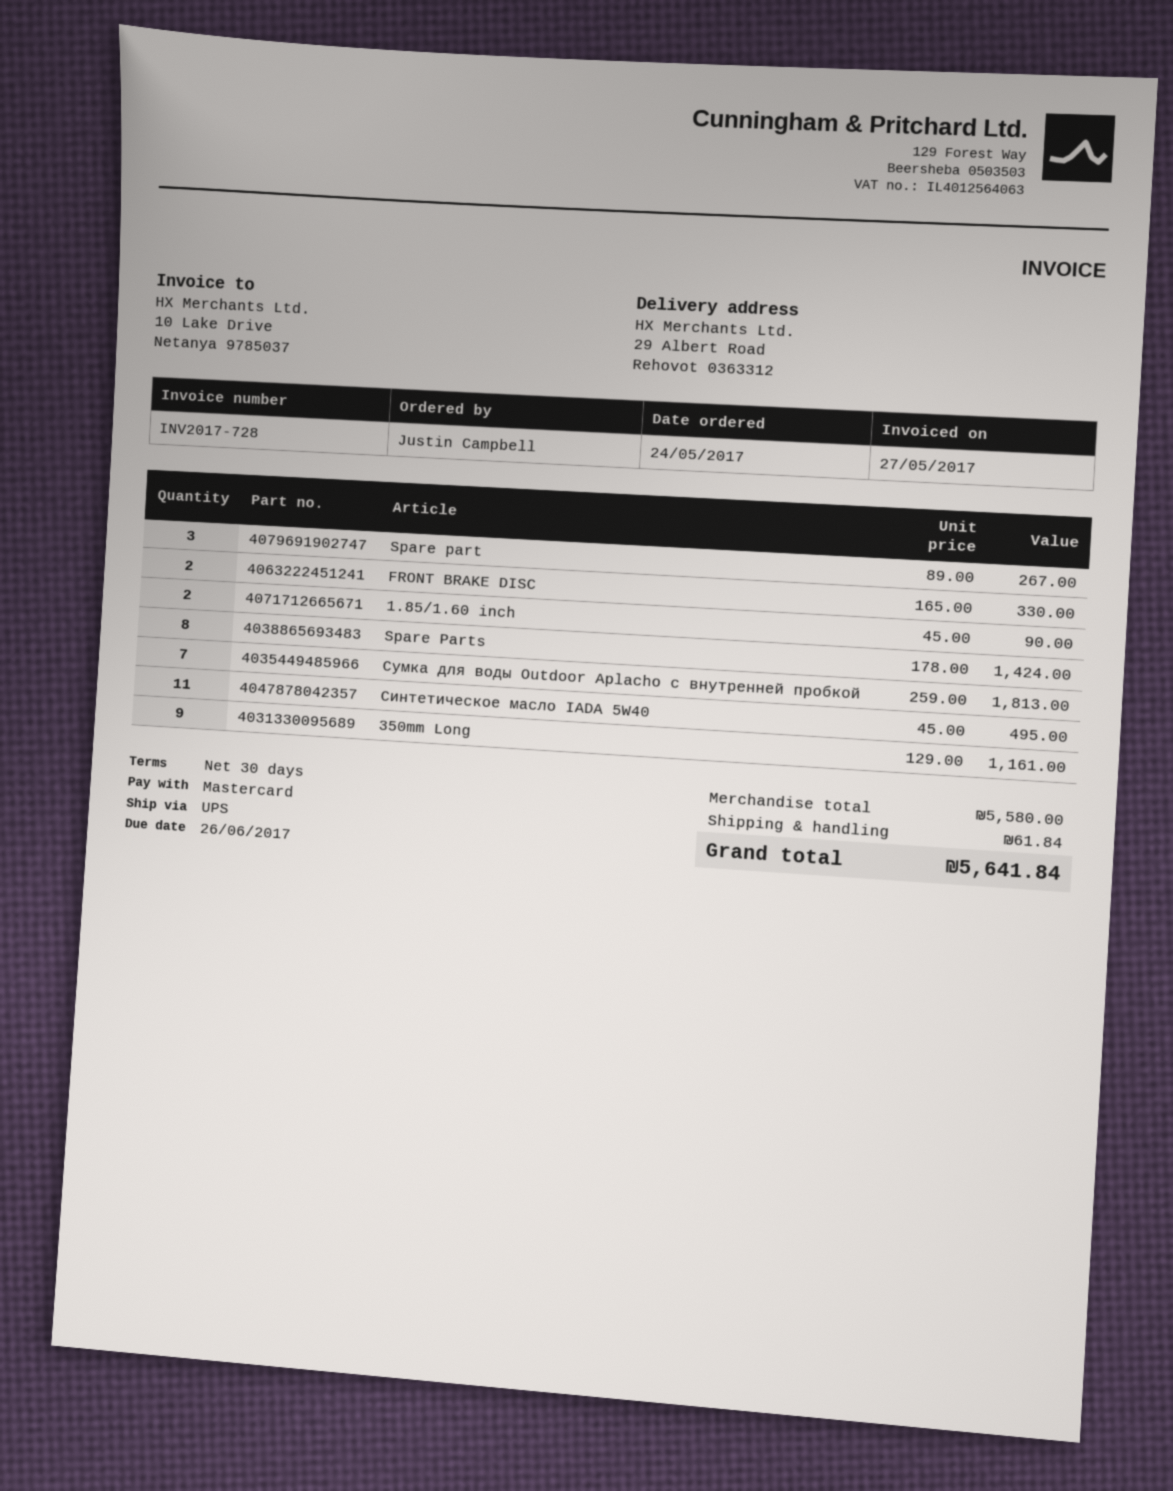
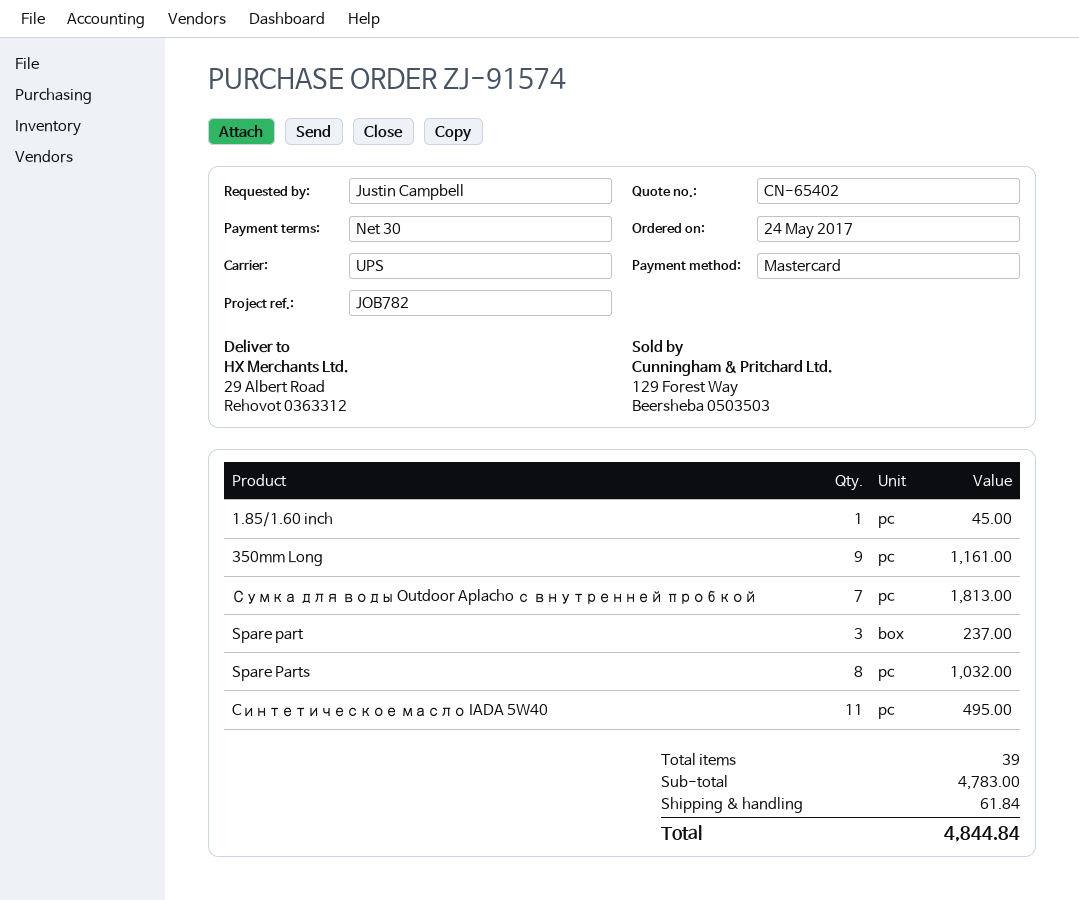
Spare part: 3 for 267.00 -> 3 for 237.00
FRONT BRAKE DISC: 2 for 330.00 -> none
1.85/1.60 inch: 2 for 90.00 -> 1 for 45.00
Spare Parts: 8 for 1424.00 -> 8 for 1032.00
subtotal: 5580.00 -> 4783.00
total: 5641.84 -> 4844.84

